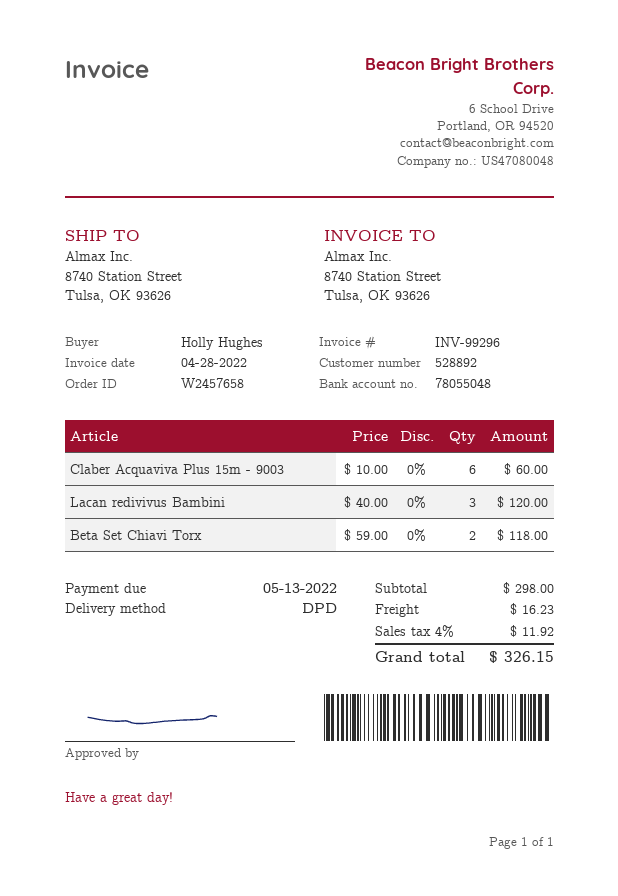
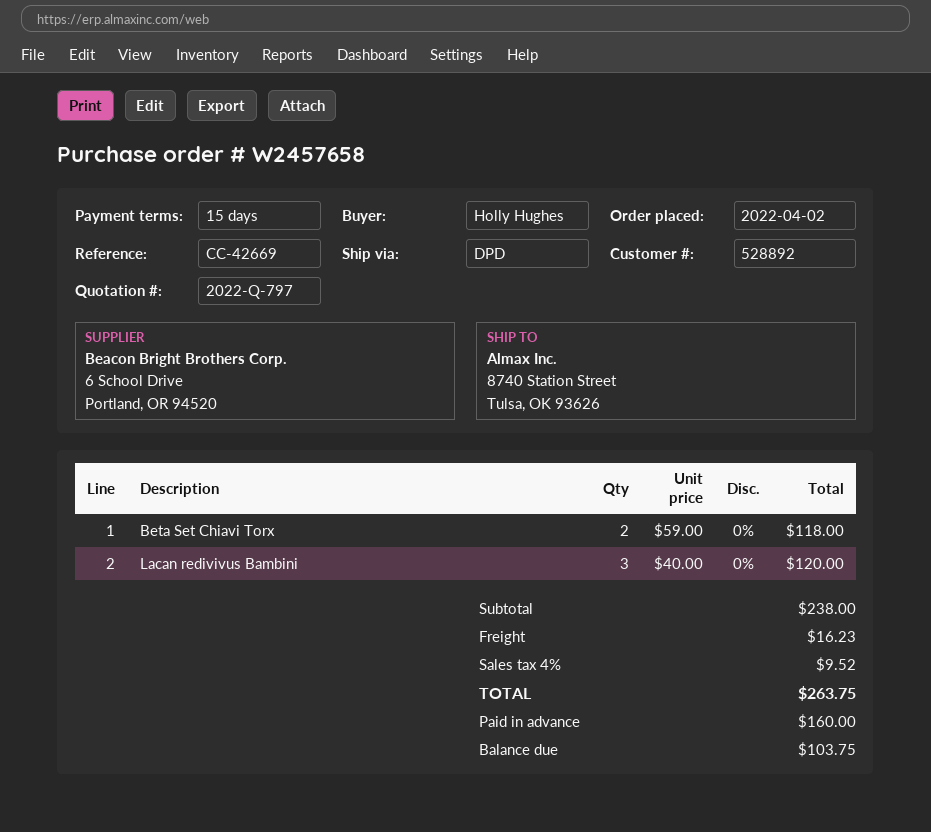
Claber Acquaviva Plus 15m - 9003: 6 x 10.00 = 60.00 -> none
subtotal: 298.00 -> 238.00
tax: 4% = 11.92 -> 4% = 9.52
total: 326.15 -> 263.75

